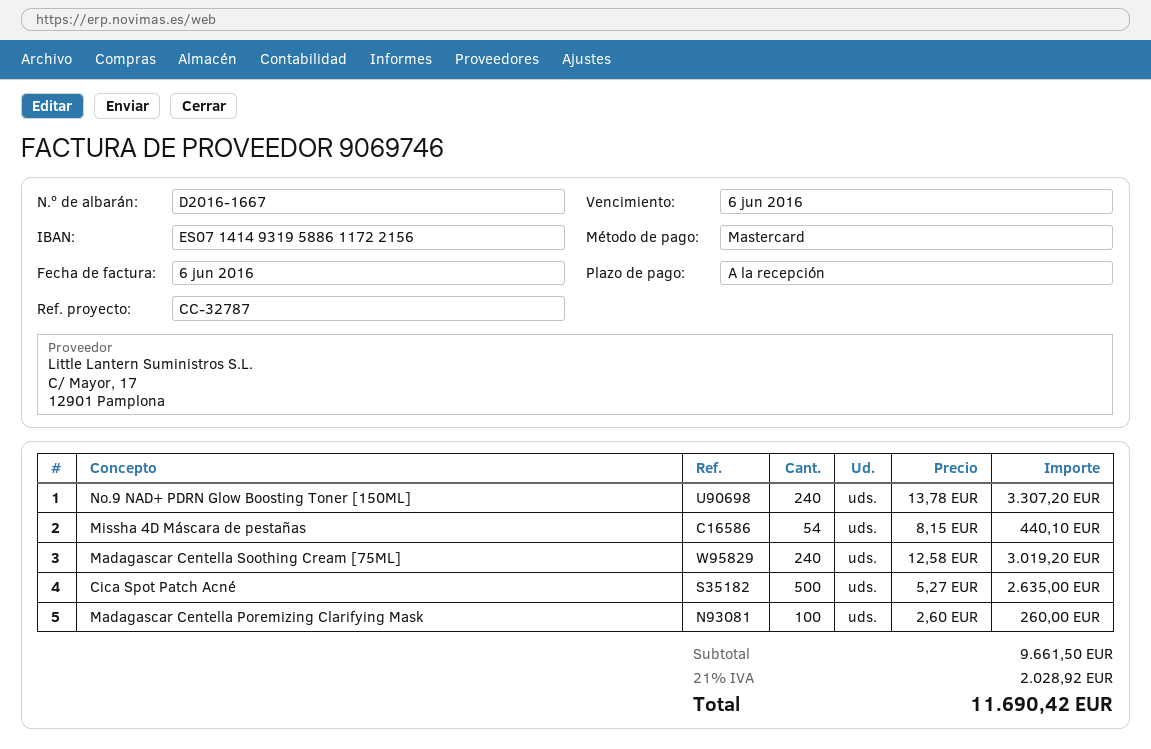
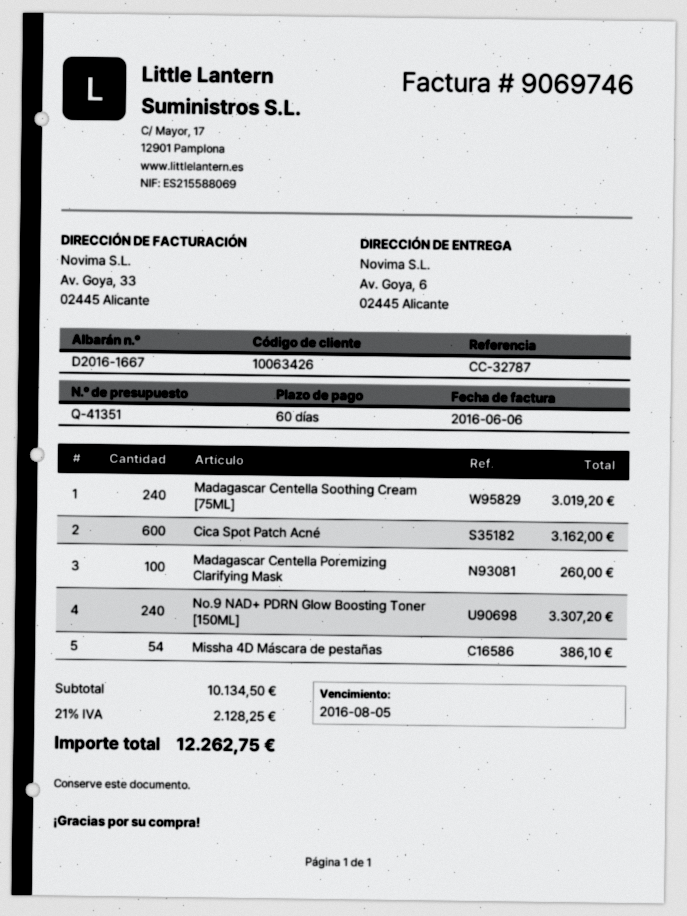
payment terms: on receipt -> 60 days
due date: 2016-06-06 -> 2016-08-05
Missha 4D Máscara de pestañas: 54 for 440.10 -> 54 for 386.10
Cica Spot Patch Acné: 500 for 2635.00 -> 600 for 3162.00
subtotal: 9661.50 -> 10134.50
tax: 21% = 2028.92 -> 21% = 2128.25
total: 11690.42 -> 12262.75

